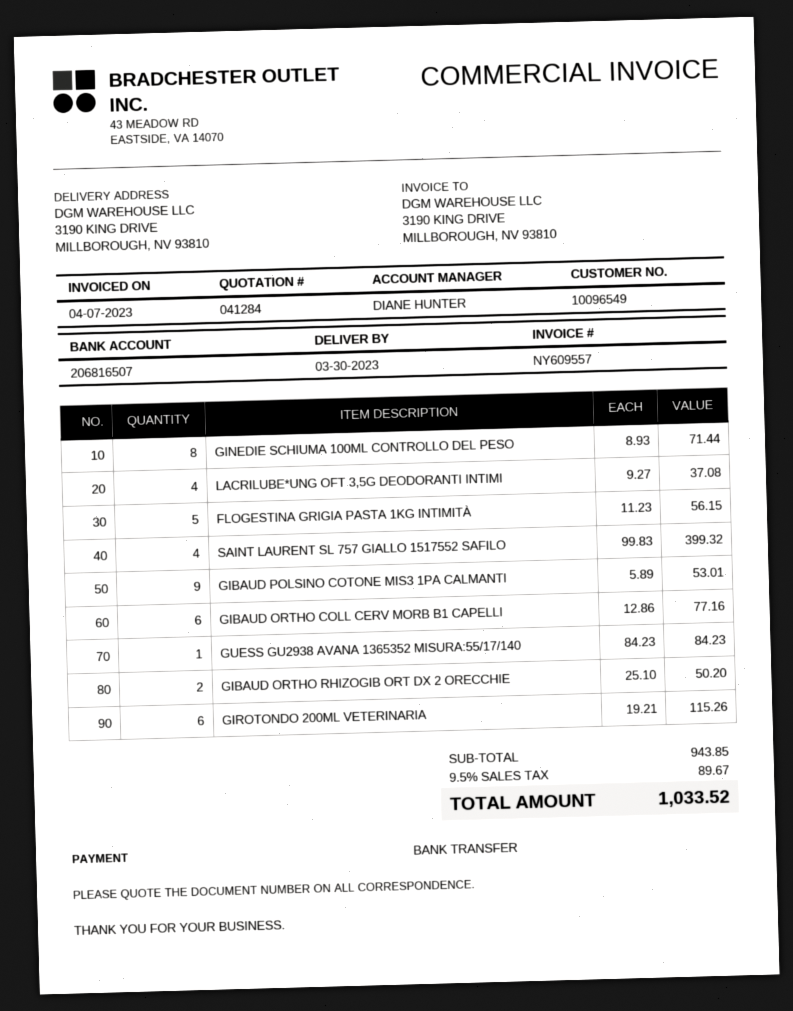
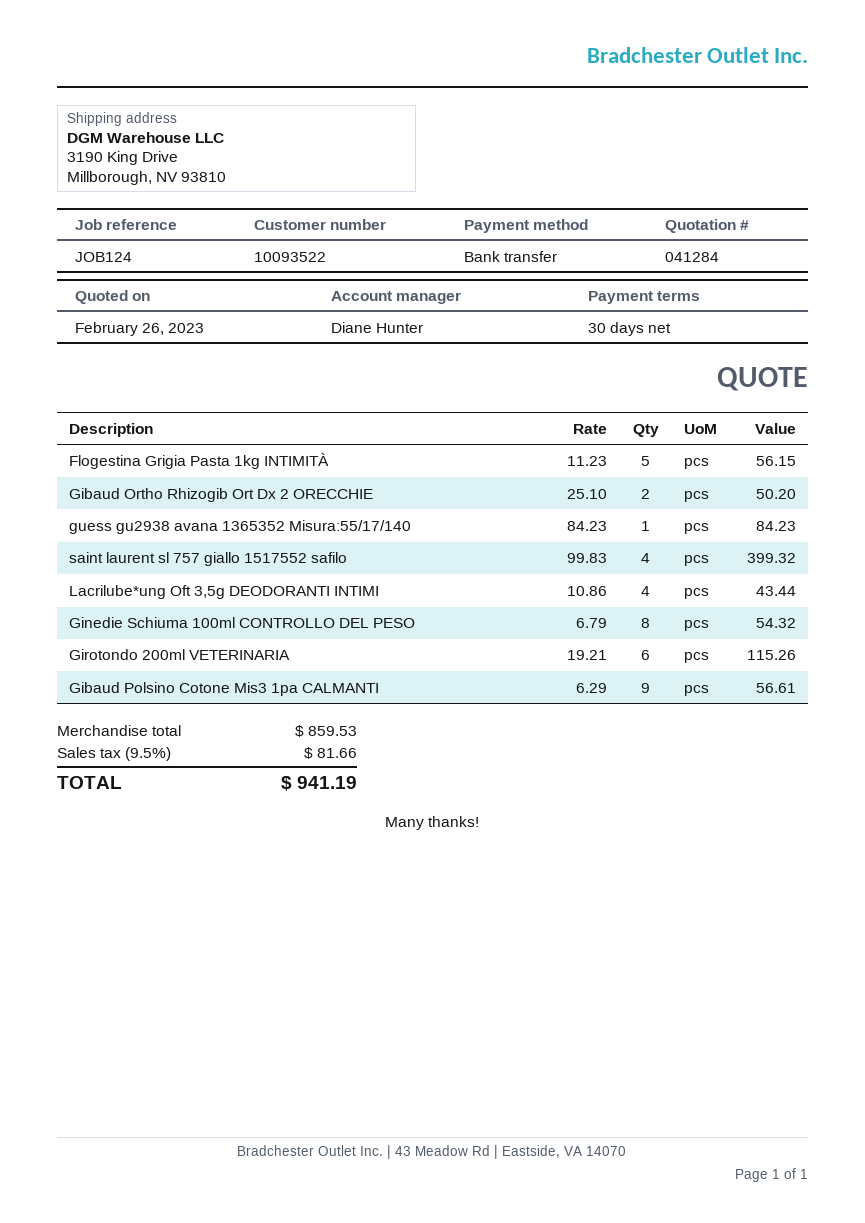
customer number: 10096549 -> 10093522
GINEDIE SCHIUMA 100ML CONTROLLO DEL PESO: 8 x 8.93 = 71.44 -> 8 x 6.79 = 54.32
LACRILUBE*UNG OFT 3,5G DEODORANTI INTIMI: 4 x 9.27 = 37.08 -> 4 x 10.86 = 43.44
GIBAUD POLSINO COTONE MIS3 1PA CALMANTI: 9 x 5.89 = 53.01 -> 9 x 6.29 = 56.61
GIBAUD ORTHO COLL CERV MORB B1 CAPELLI: 6 x 12.86 = 77.16 -> none
subtotal: 943.85 -> 859.53
tax: 9.5% = 89.67 -> 9.5% = 81.66
total: 1033.52 -> 941.19

